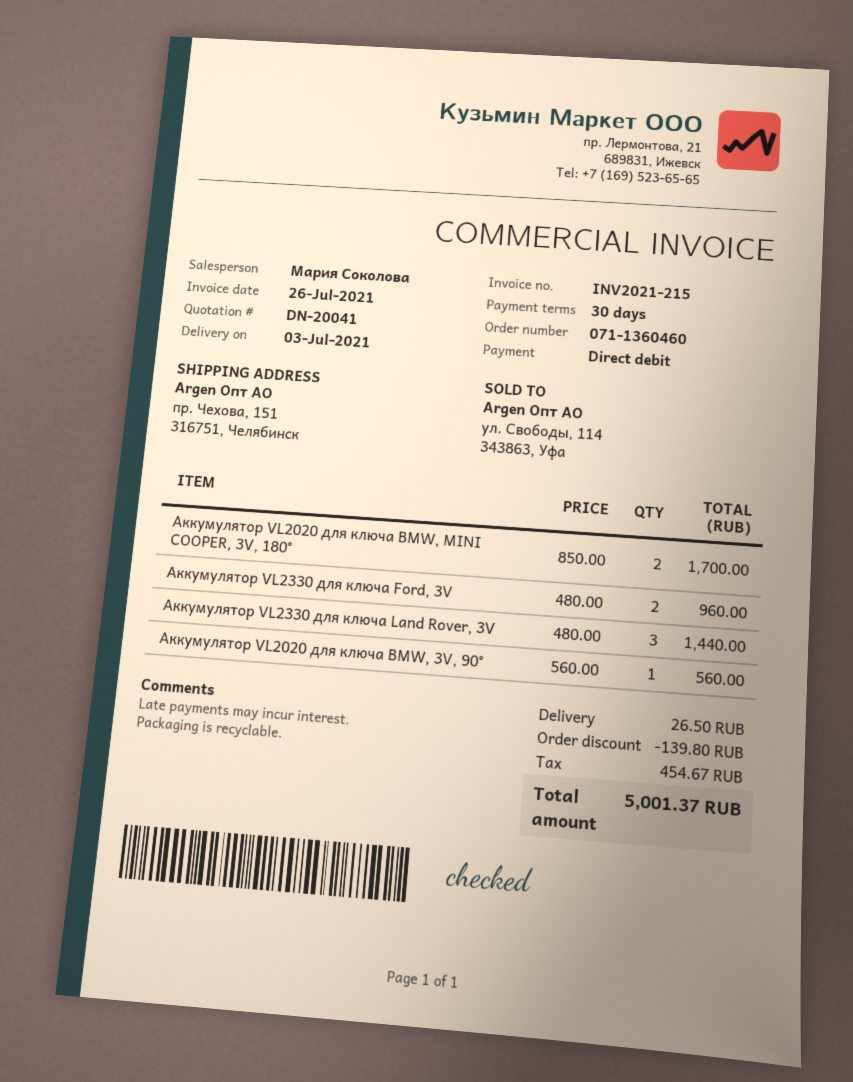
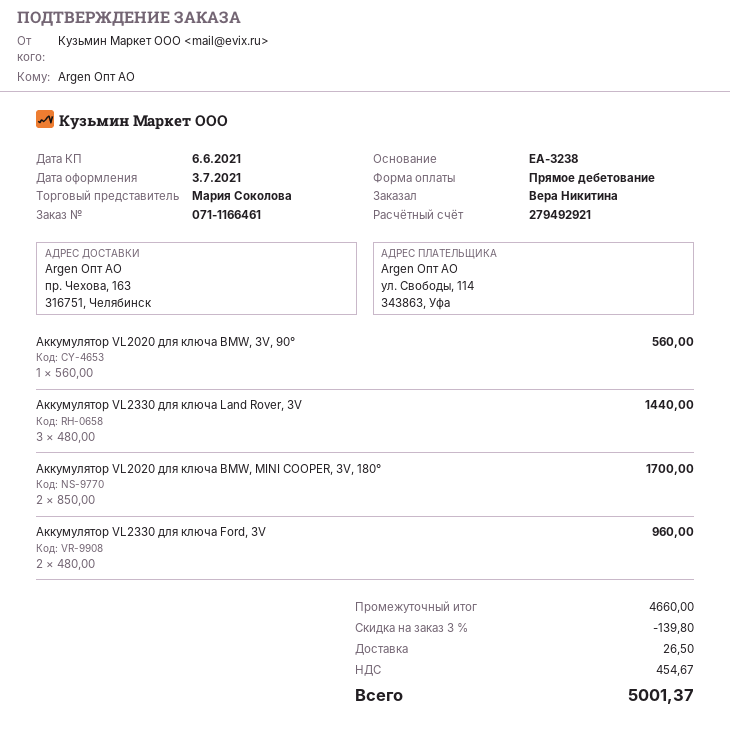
order number: 071-1360460 -> 071-1166461
ship to: пр. Чехова, 151, 316751, Челябинск -> пр. Чехова, 163, 316751, Челябинск

